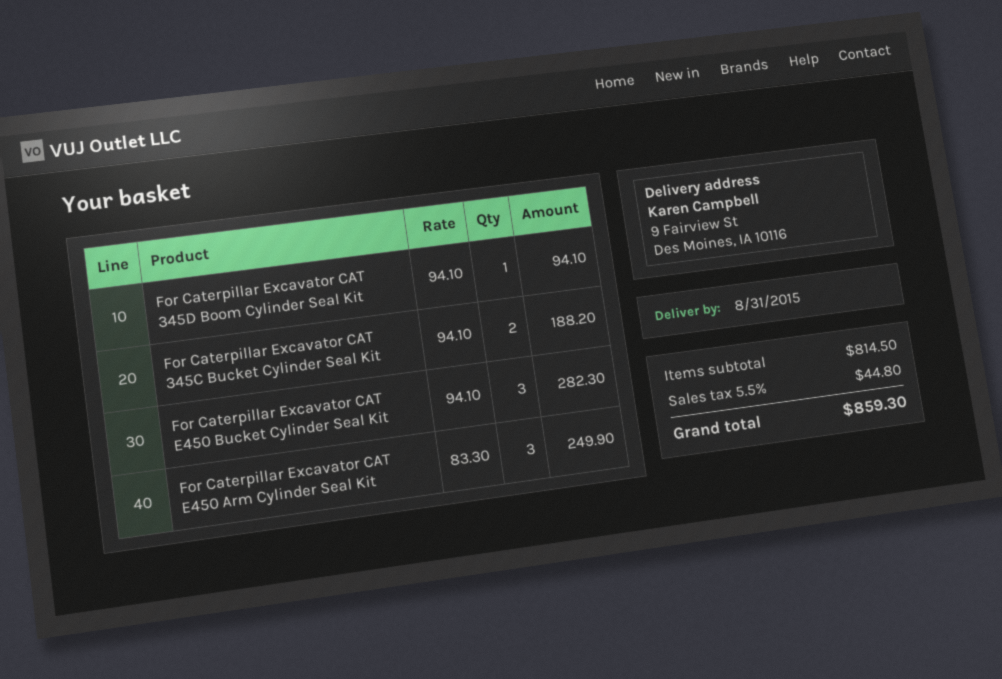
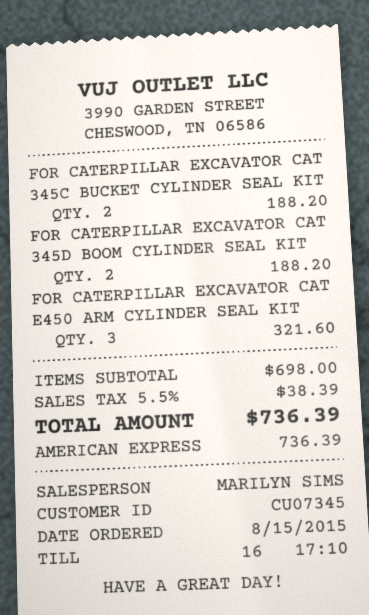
For Caterpillar Excavator CAT 345D Boom Cylinder Seal Kit: 1 for 94.10 -> 2 for 188.20
For Caterpillar Excavator CAT E450 Bucket Cylinder Seal Kit: 3 for 282.30 -> none
For Caterpillar Excavator CAT E450 Arm Cylinder Seal Kit: 3 for 249.90 -> 3 for 321.60
subtotal: 814.50 -> 698.00
tax: 5.5% = 44.80 -> 5.5% = 38.39
total: 859.30 -> 736.39

